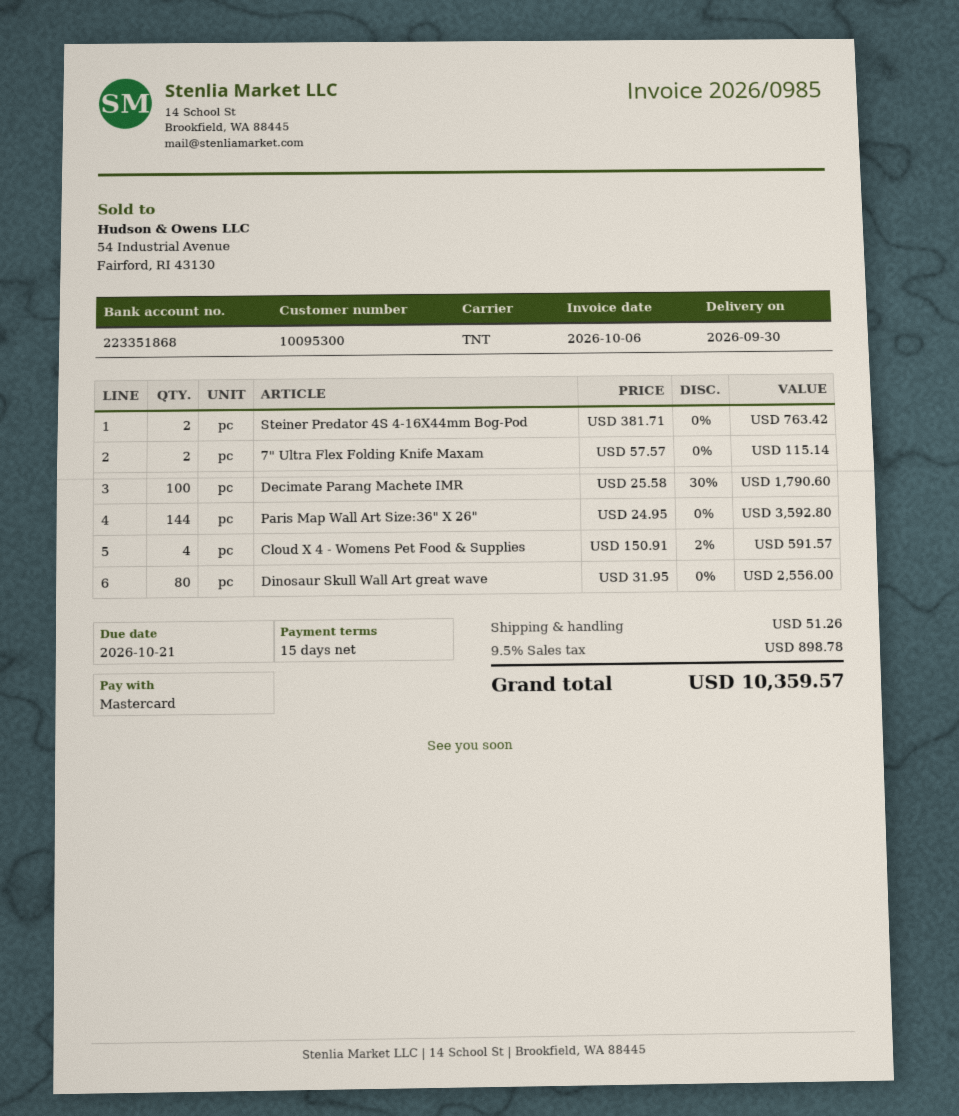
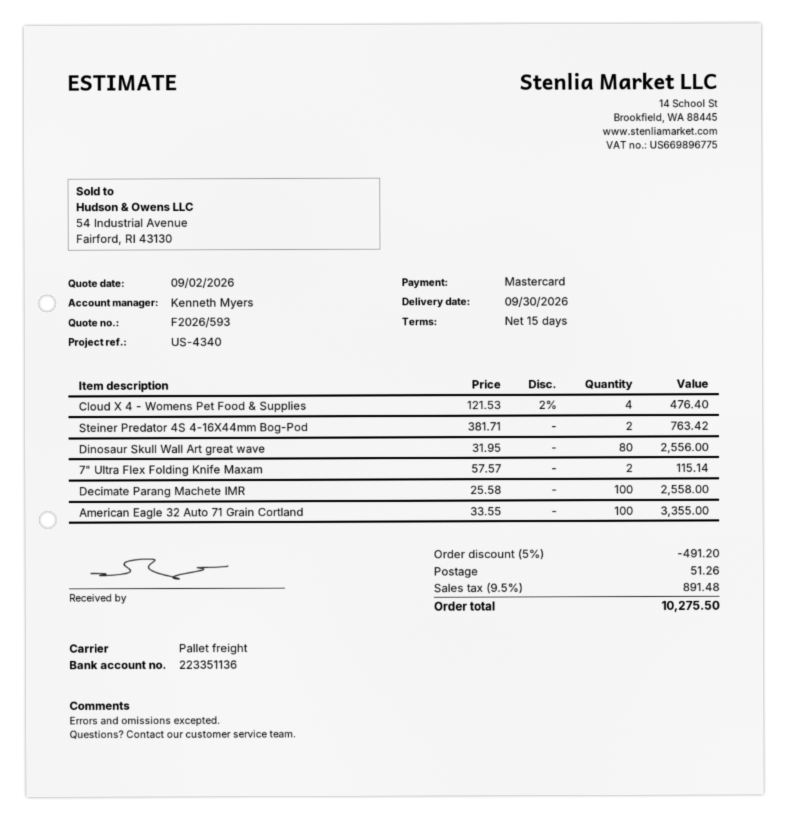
bank account: 223351868 -> 223351136
shipping method: TNT -> pallet freight
Decimate Parang Machete IMR: 100 x 25.58 - 30% = 1790.60 -> 100 x 25.58 = 2558.00
Paris Map Wall Art Size:36" X 26": 144 x 24.95 = 3592.80 -> none
Cloud X 4 - Womens Pet Food & Supplies: 4 x 150.91 - 2% = 591.57 -> 4 x 121.53 - 2% = 476.40
American Eagle 32 Auto 71 Grain Cortland: none -> 100 x 33.55 = 3355.00
discount: none -> 5% = 491.20
tax: 9.5% = 898.78 -> 9.5% = 891.48
total: 10359.57 -> 10275.50

